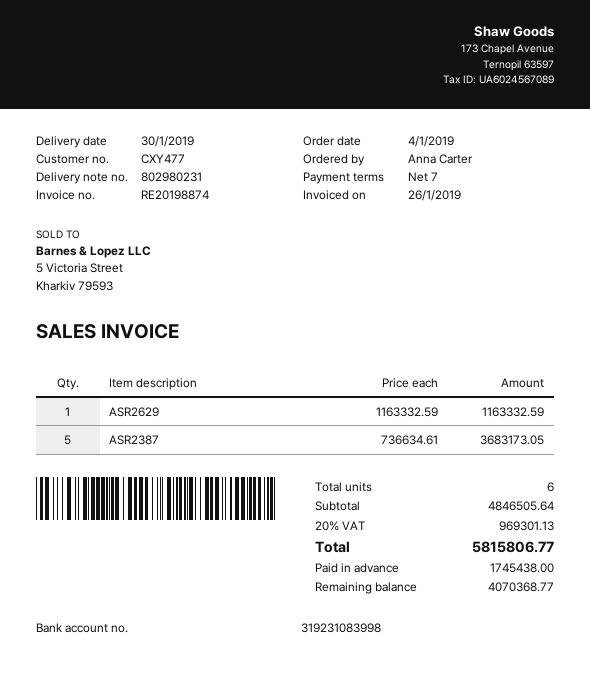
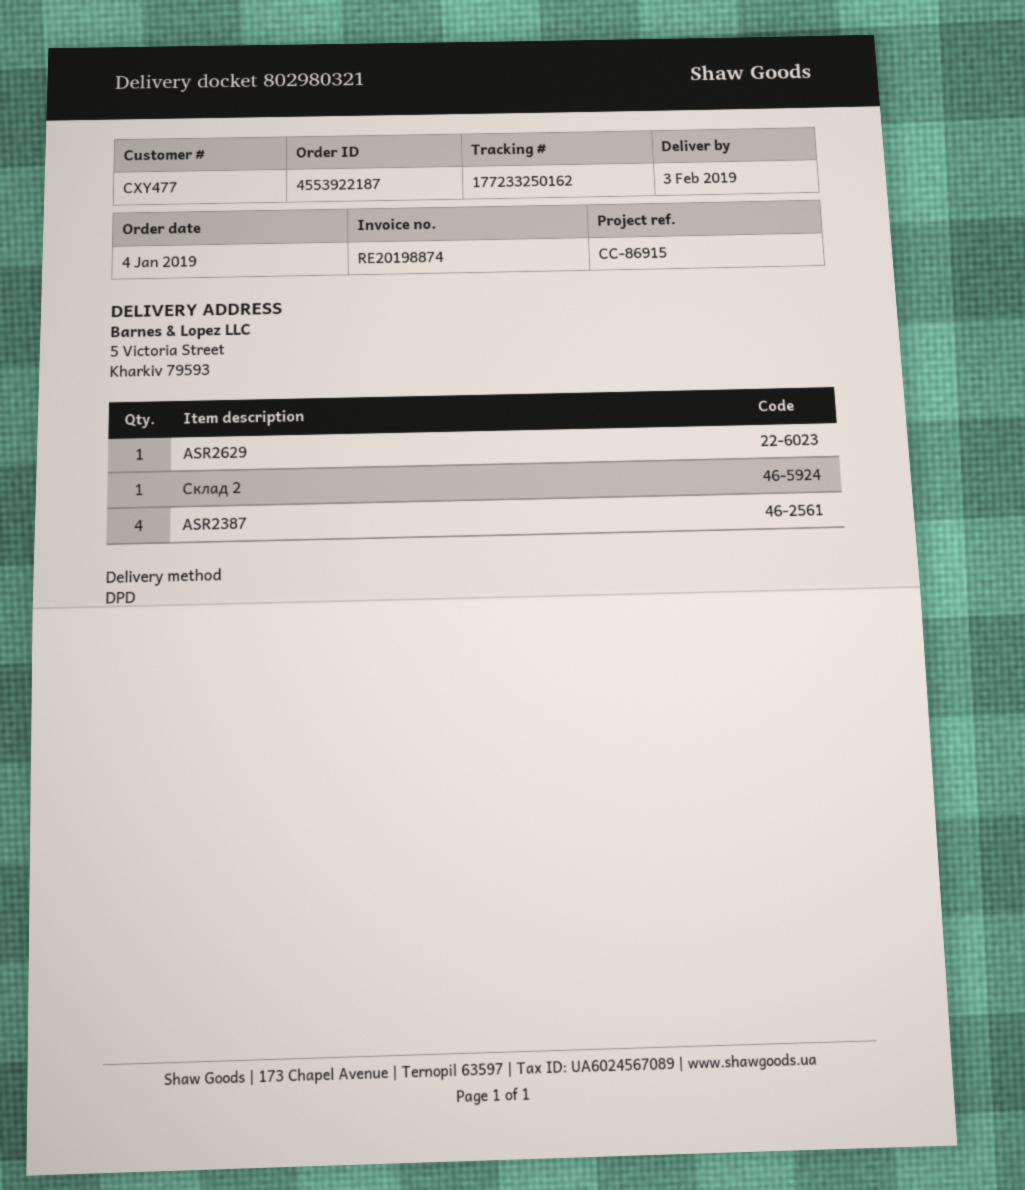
delivery note number: 802980231 -> 802980321
delivery date: 2019-01-30 -> 2019-02-03
ASR2387: 5 -> 4
Склад 2: none -> 1

